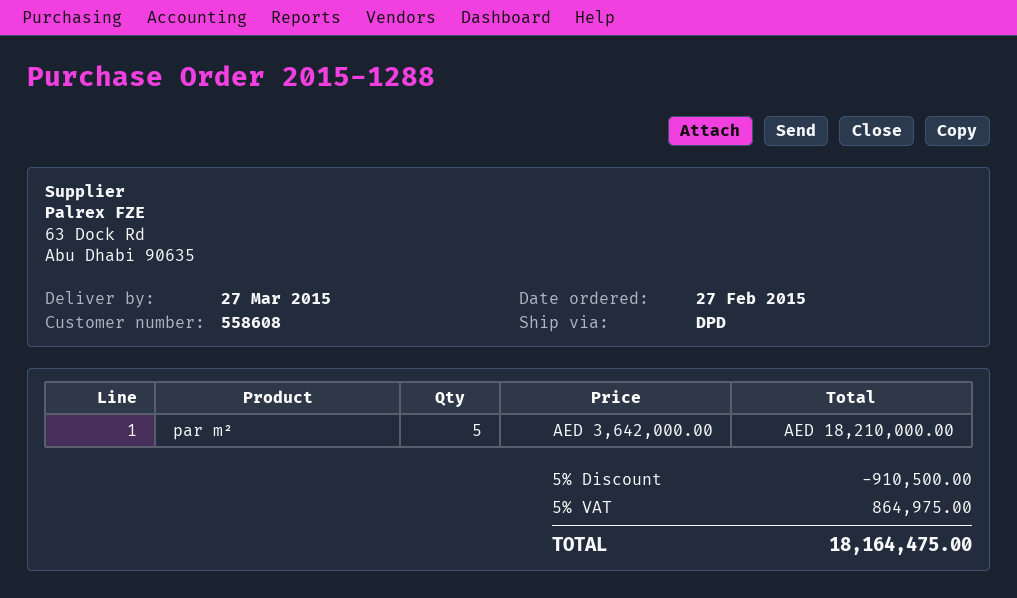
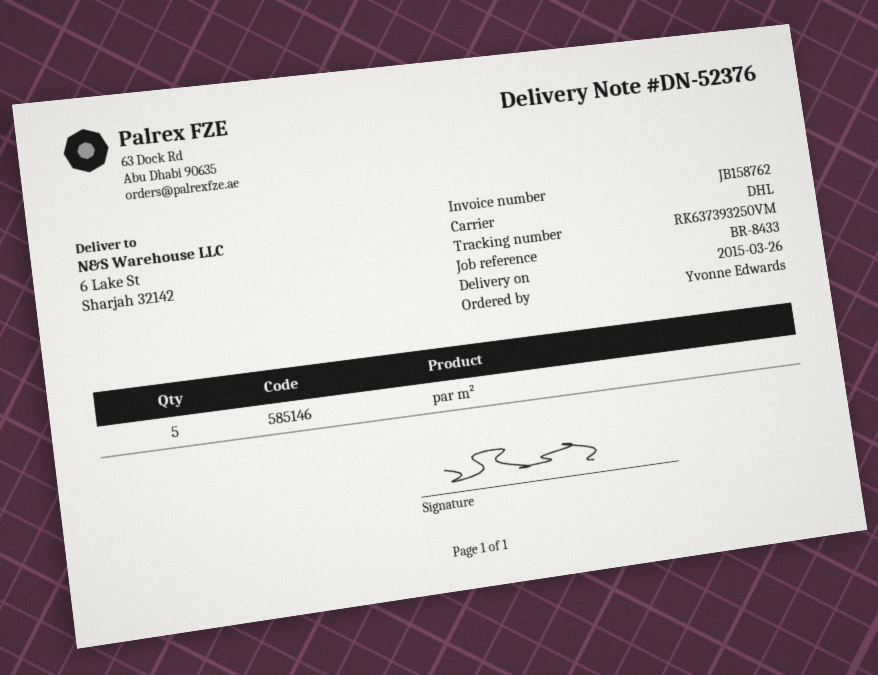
delivery date: 2015-03-27 -> 2015-03-26
shipping method: DPD -> DHL

